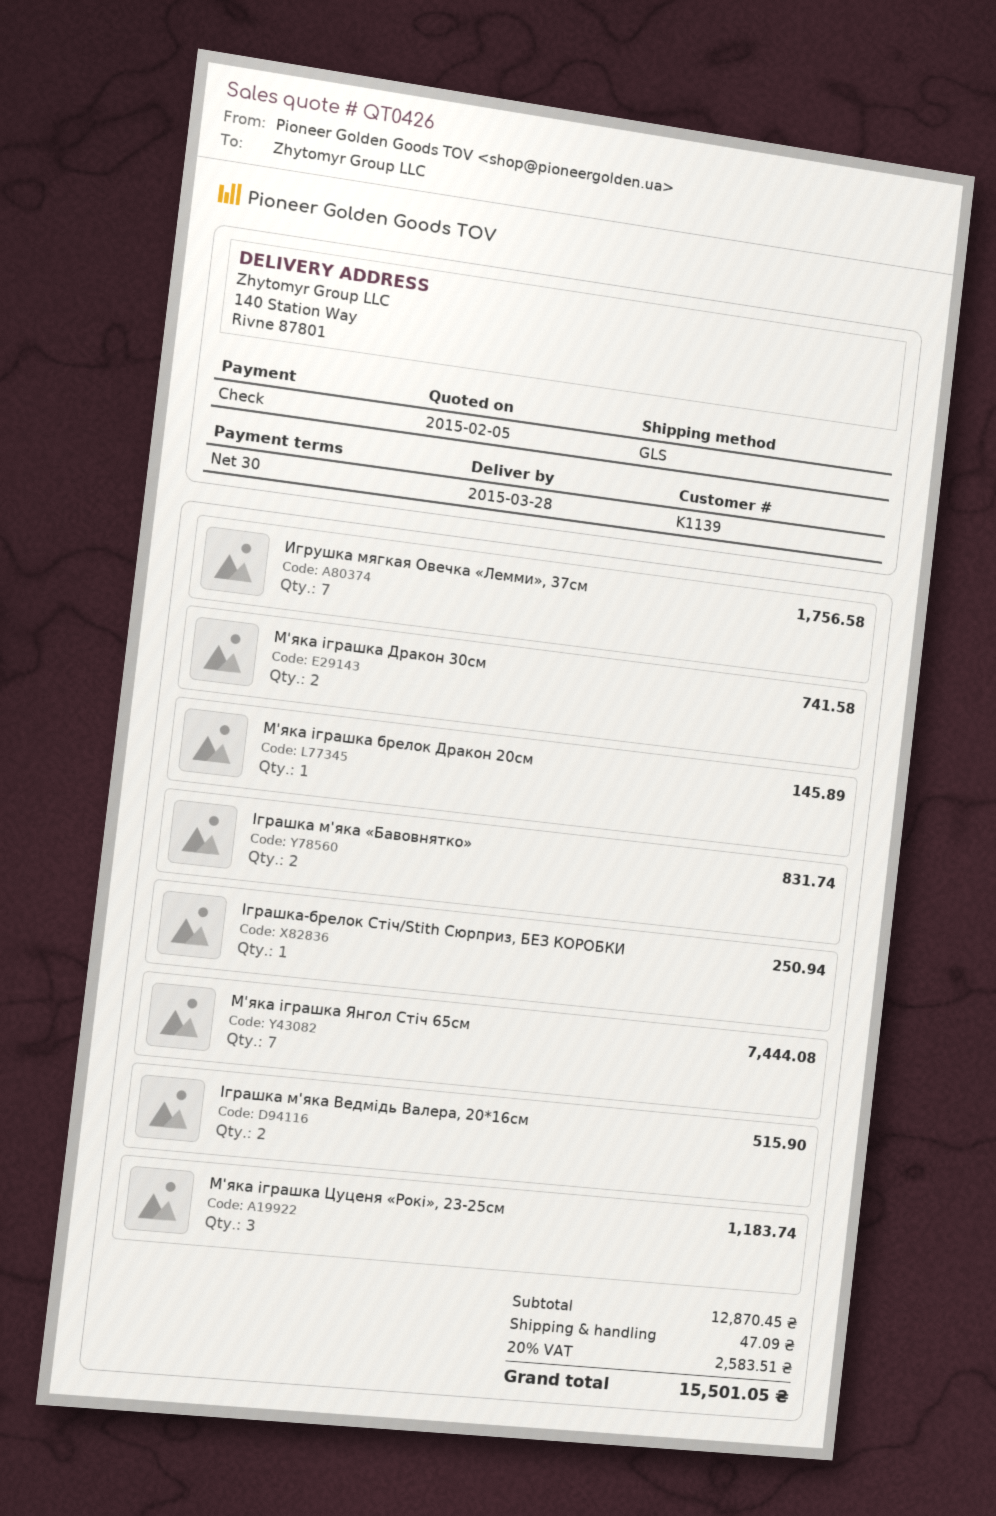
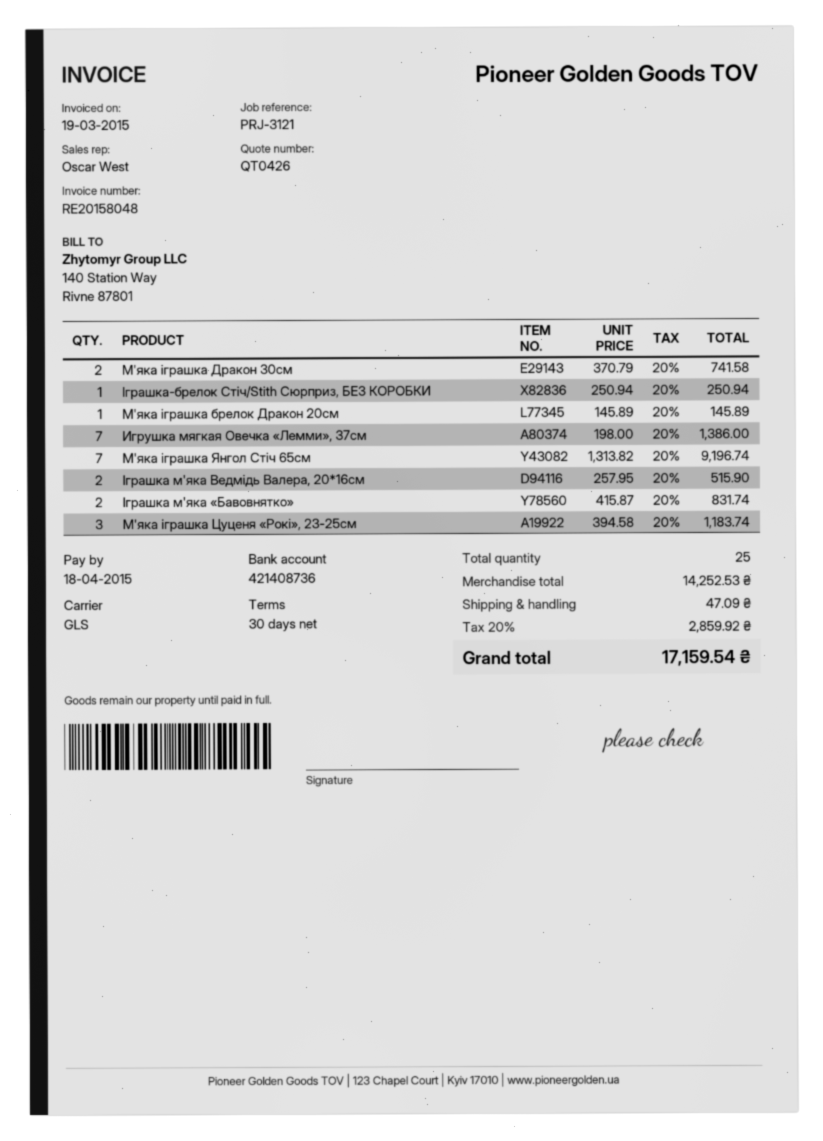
Игрушка мягкая Овечка «Лемми», 37см: 7 for 1756.58 -> 7 for 1386.00
М'яка іграшка Янгол Стіч 65см: 7 for 7444.08 -> 7 for 9196.74
subtotal: 12870.45 -> 14252.53
tax: 20% = 2583.51 -> 20% = 2859.92
total: 15501.05 -> 17159.54

